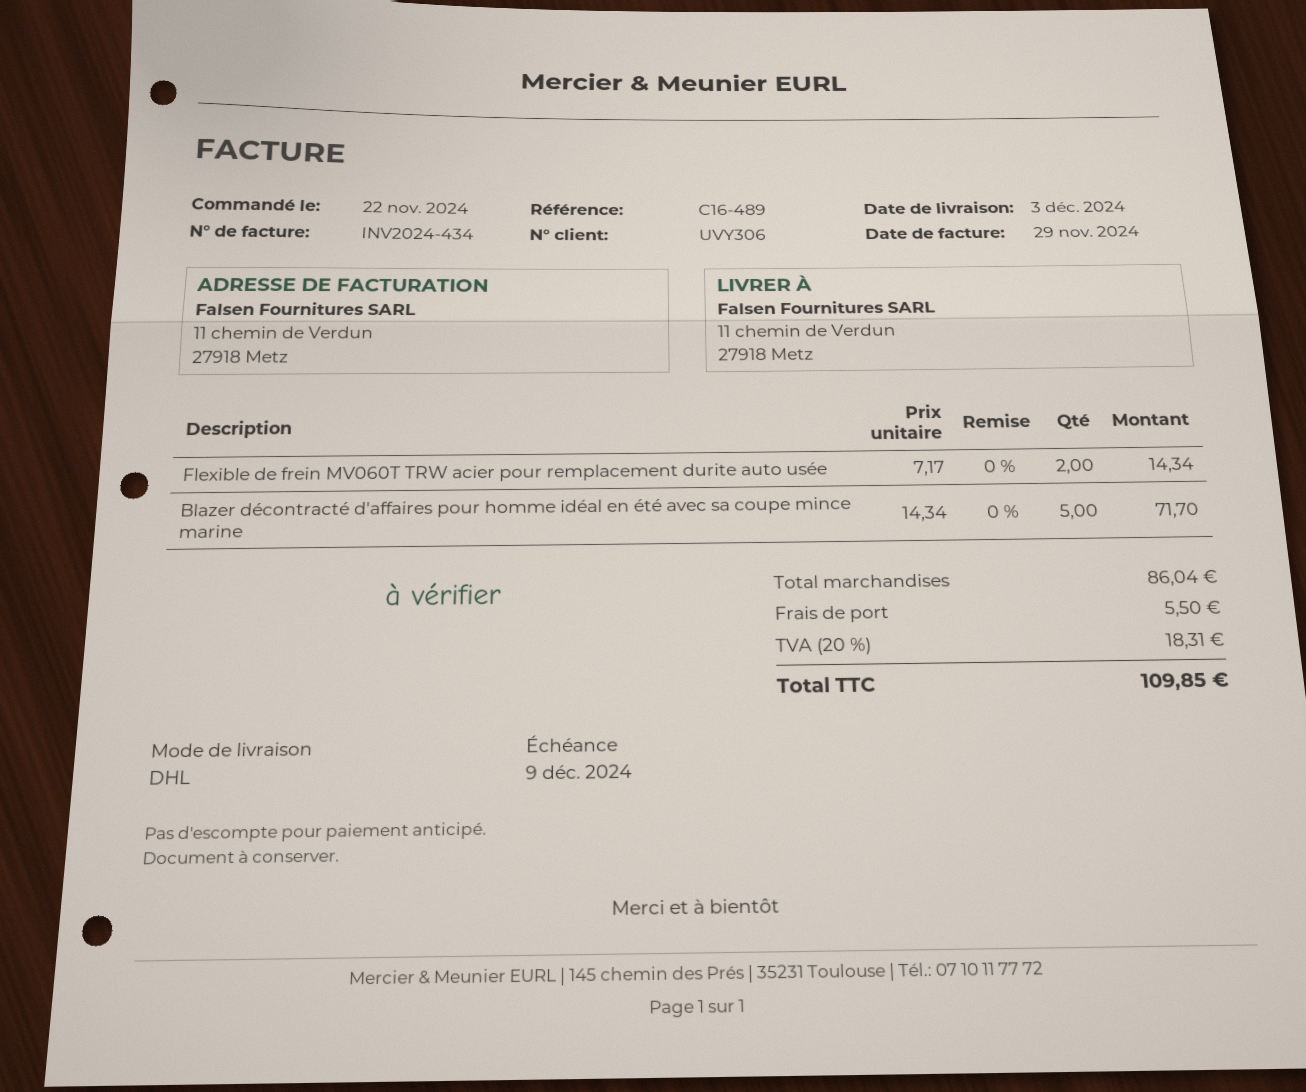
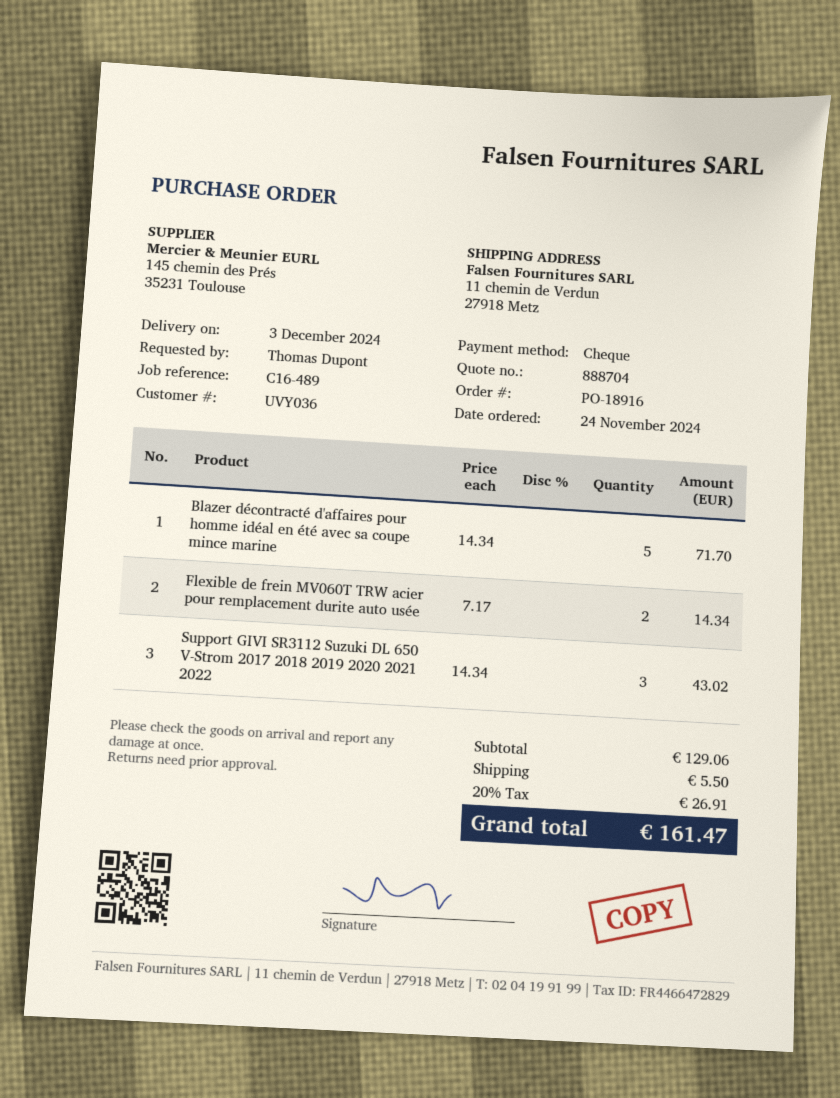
order date: 2024-11-22 -> 2024-11-24
customer number: UVY306 -> UVY036
Support GIVI SR3112 Suzuki DL 650 V-Strom 2017 2018 2019 2020 2021 2022: none -> 3 x 14.34 = 43.02
subtotal: 86.04 -> 129.06
tax: 20% = 18.31 -> 20% = 26.91
total: 109.85 -> 161.47

